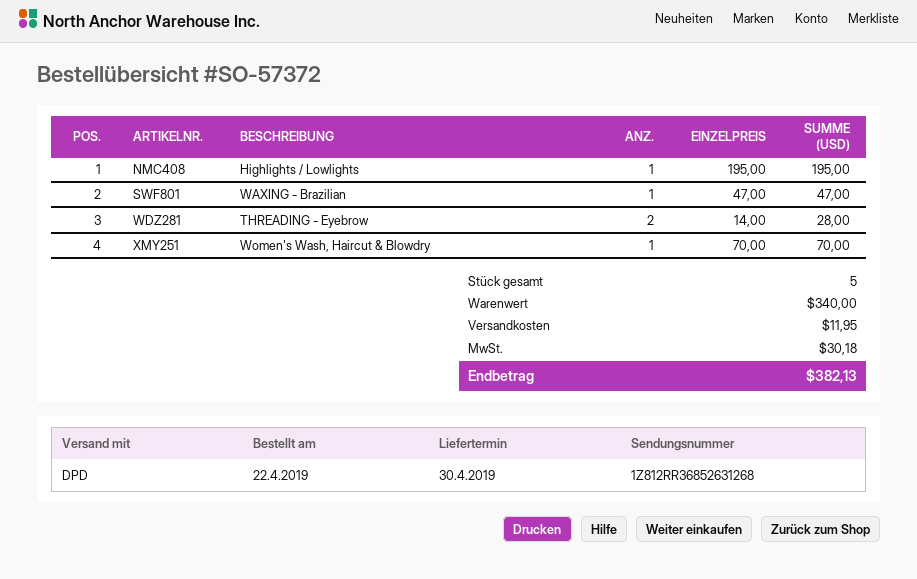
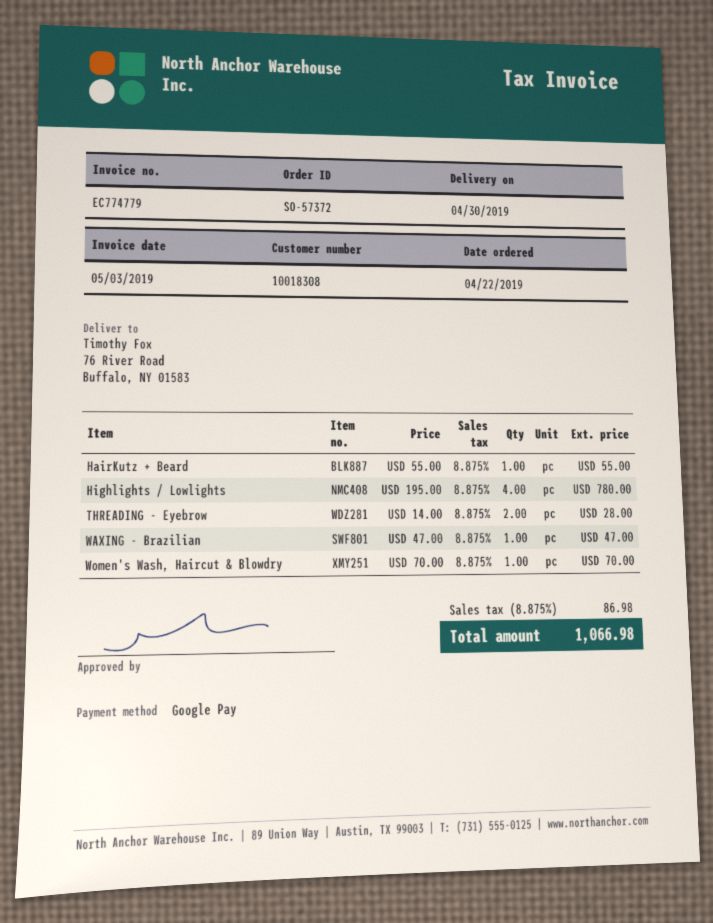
Highlights / Lowlights: 1 x 195.00 = 195.00 -> 4 x 195.00 = 780.00
HairKutz + Beard: none -> 1 x 55.00 = 55.00
shipping: 11.95 -> none
tax: 30.18 -> 86.98
total: 382.13 -> 1066.98

